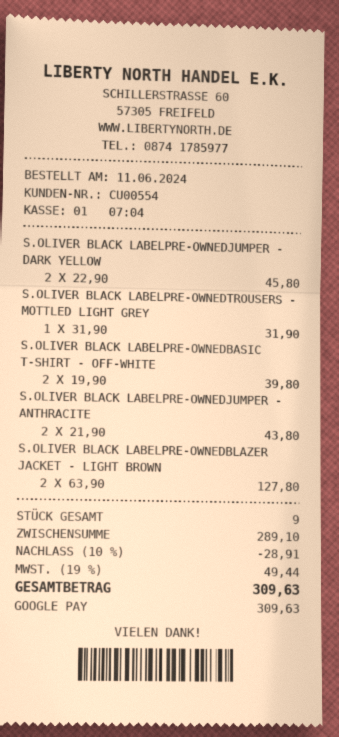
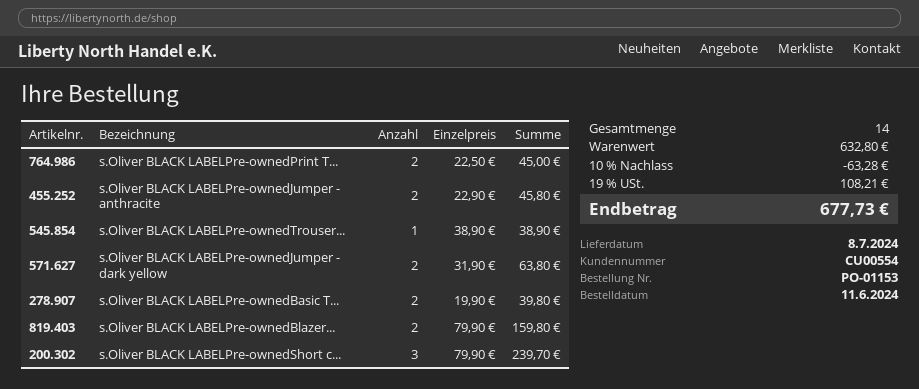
S.OLIVER BLACK LABELPRE-OWNEDJUMPER - DARK YELLOW: 2 x 22.90 = 45.80 -> 2 x 31.90 = 63.80
S.OLIVER BLACK LABELPRE-OWNEDTROUSERS - MOTTLED LIGHT GREY: 1 x 31.90 = 31.90 -> 1 x 38.90 = 38.90
S.OLIVER BLACK LABELPRE-OWNEDJUMPER - ANTHRACITE: 2 x 21.90 = 43.80 -> 2 x 22.90 = 45.80
S.OLIVER BLACK LABELPRE-OWNEDBLAZER JACKET - LIGHT BROWN: 2 x 63.90 = 127.80 -> 2 x 79.90 = 159.80
s.Oliver BLACK LABELPre-ownedPrint T...: none -> 2 x 22.50 = 45.00
s.Oliver BLACK LABELPre-ownedShort c...: none -> 3 x 79.90 = 239.70
total quantity: 9 -> 14
subtotal: 289.10 -> 632.80
discount: 10% = 28.91 -> 10% = 63.28
tax: 19% = 49.44 -> 19% = 108.21
total: 309.63 -> 677.73

